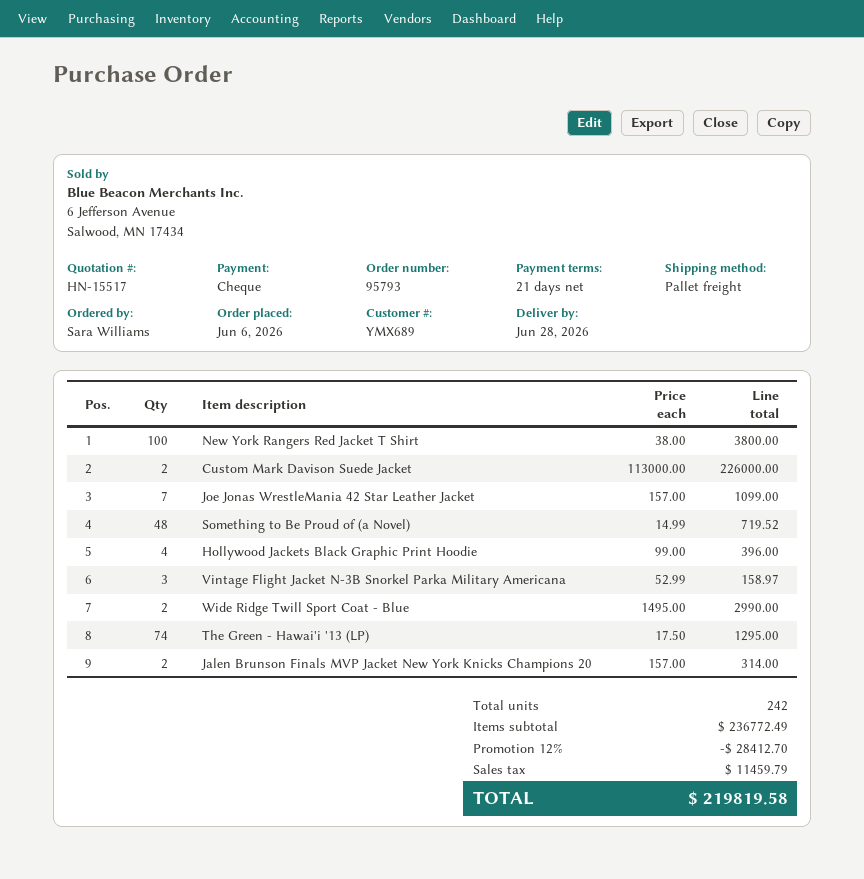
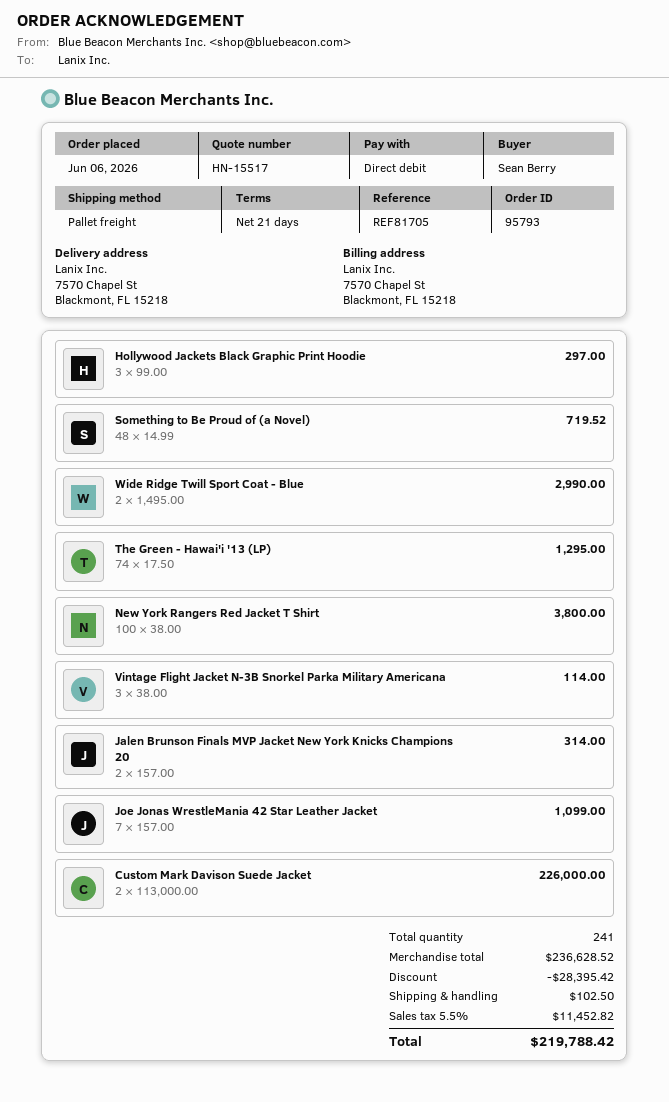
ordered by: Sara Williams -> Sean Berry
payment method: cheque -> direct debit
Hollywood Jackets Black Graphic Print Hoodie: 4 x 99.00 = 396.00 -> 3 x 99.00 = 297.00
Vintage Flight Jacket N-3B Snorkel Parka Military Americana: 3 x 52.99 = 158.97 -> 3 x 38.00 = 114.00
total quantity: 242 -> 241
subtotal: 236772.49 -> 236628.52
discount: 28412.70 -> 28395.42
shipping: none -> 102.50
tax: 11459.79 -> 11452.82
total: 219819.58 -> 219788.42

